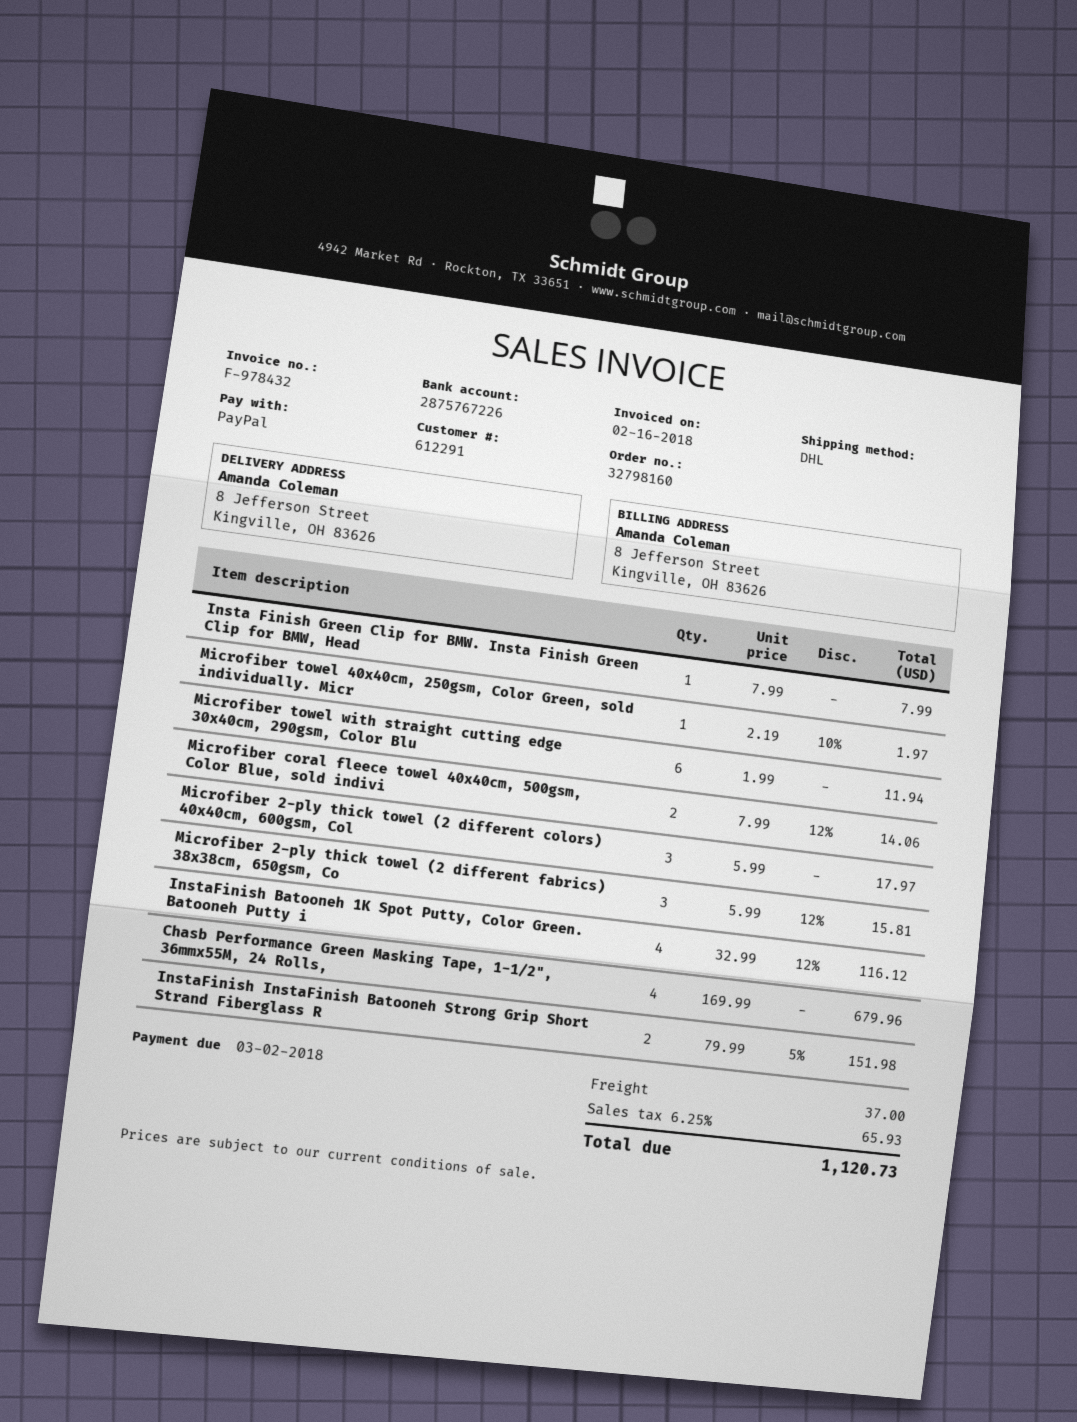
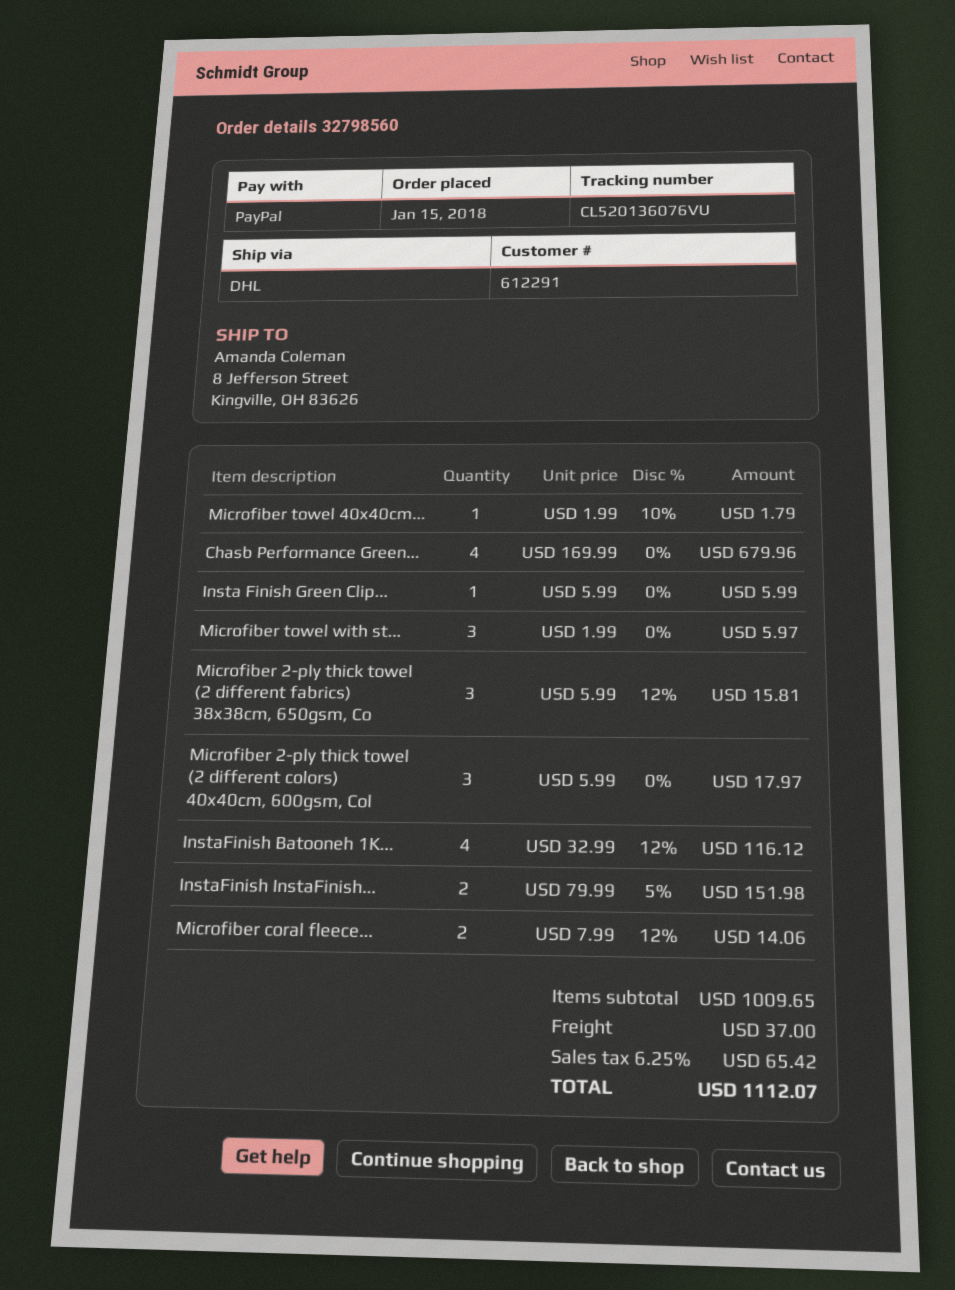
order number: 32798160 -> 32798560
Insta Finish Green Clip for BMW. Insta Finish Green Clip for BMW, Head: 1 x 7.99 = 7.99 -> 1 x 5.99 = 5.99
Microfiber towel 40x40cm, 250gsm, Color Green, sold individually. Micr: 1 x 2.19 - 10% = 1.97 -> 1 x 1.99 - 10% = 1.79
Microfiber towel with straight cutting edge 30x40cm, 290gsm, Color Blu: 6 x 1.99 = 11.94 -> 3 x 1.99 = 5.97
tax: 6.25% = 65.93 -> 6.25% = 65.42
total: 1120.73 -> 1112.07

